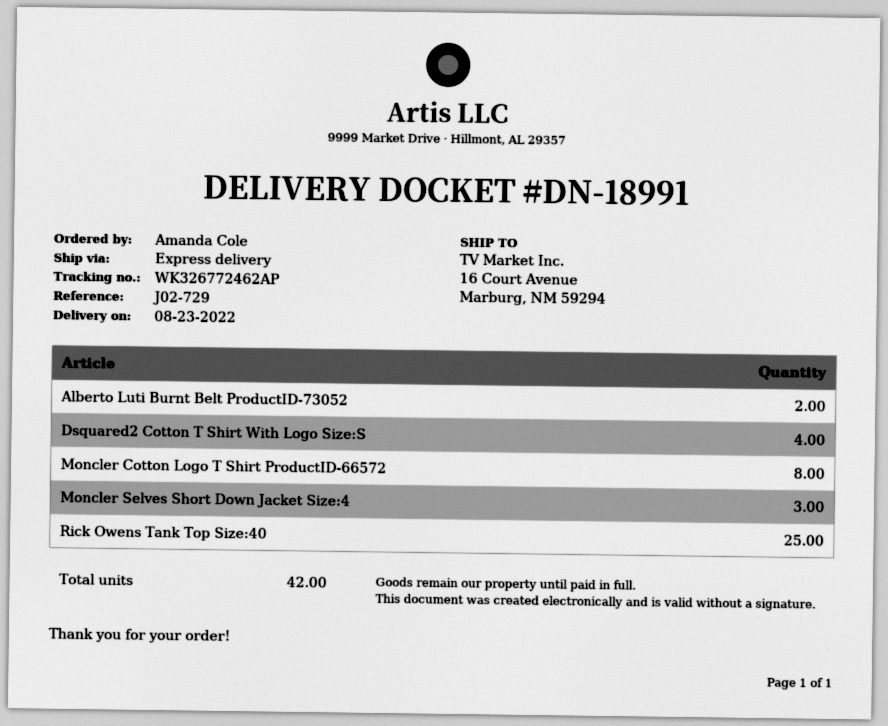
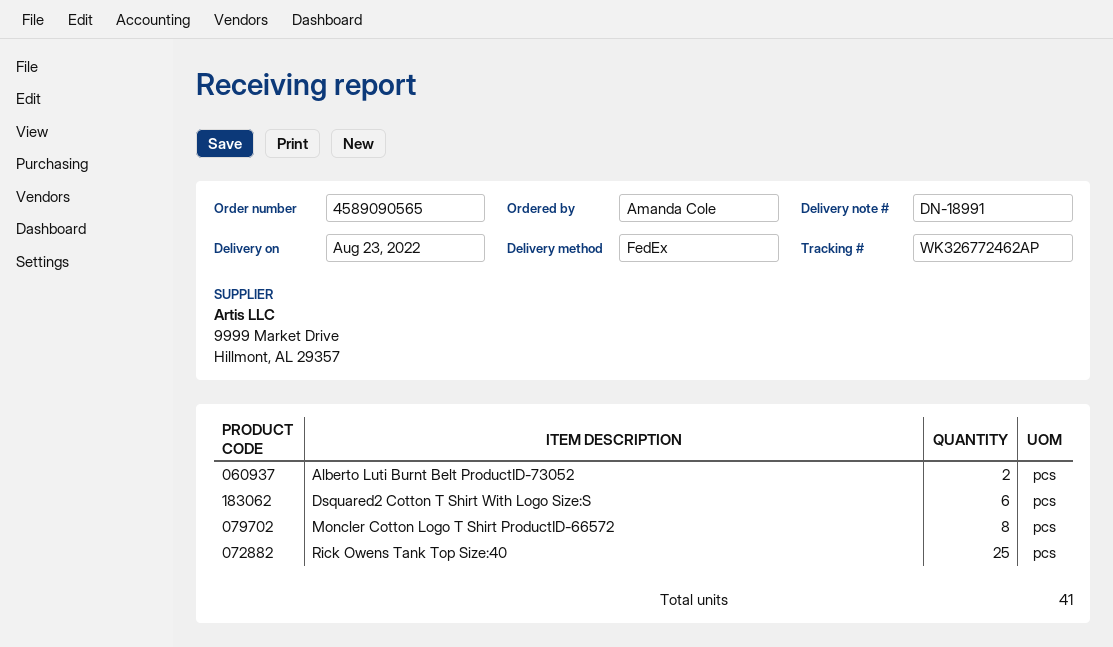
shipping method: express -> FedEx
Dsquared2 Cotton T Shirt With Logo Size:S: 4 -> 6
Moncler Selves Short Down Jacket Size:4: 3 -> none
total quantity: 42 -> 41

